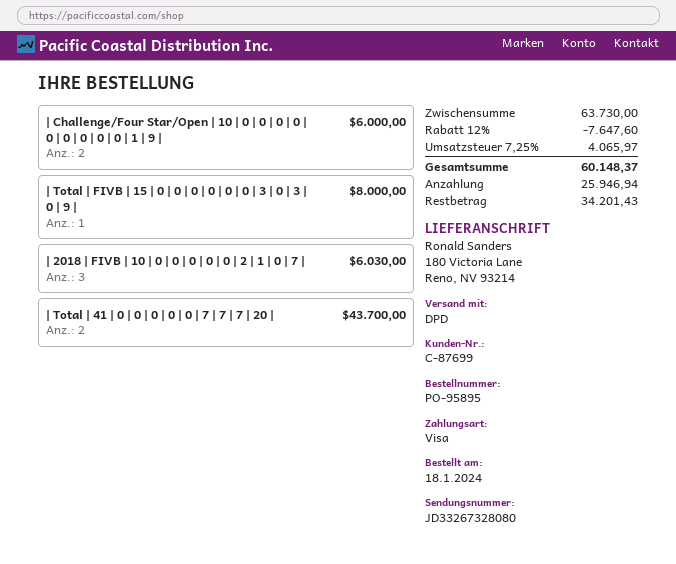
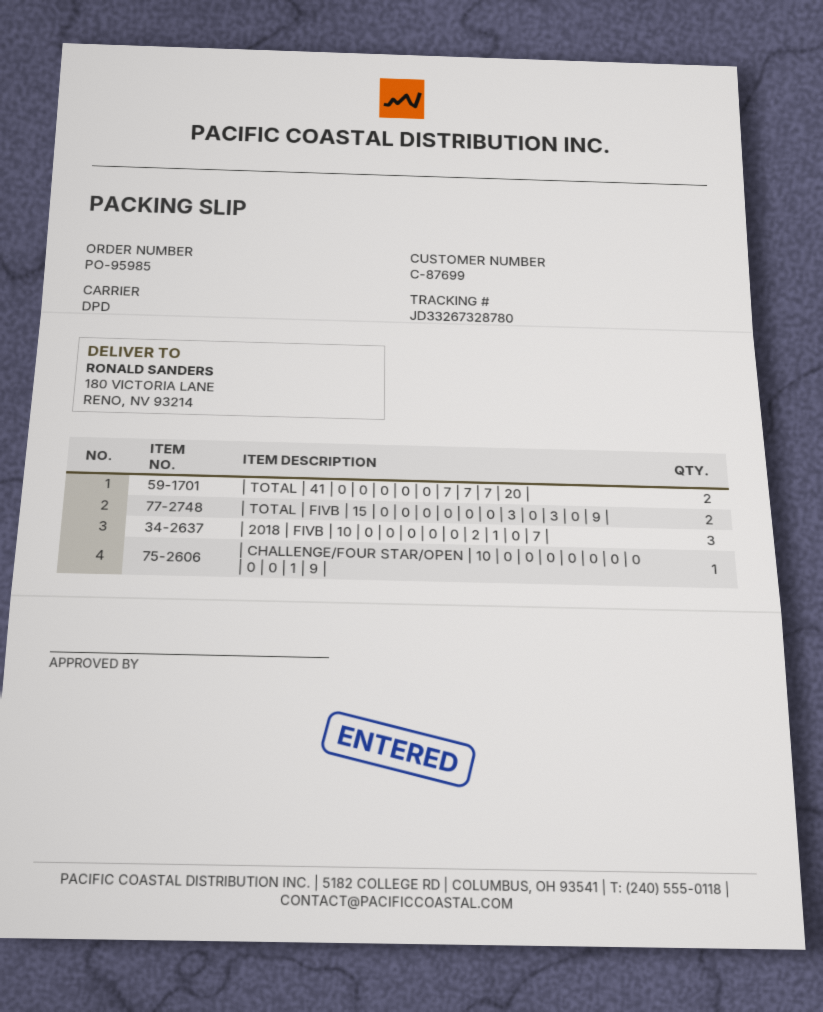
order number: PO-95895 -> PO-95985
tracking number: JD33267328080 -> JD33267328780
| Challenge/Four Star/Open | 10 | 0 | 0 | 0 | 0 | 0 | 0 | 0 | 0 | 0 | 1 | 9 |: 2 -> 1
| Total | FIVB | 15 | 0 | 0 | 0 | 0 | 0 | 0 | 3 | 0 | 3 | 0 | 9 |: 1 -> 2

